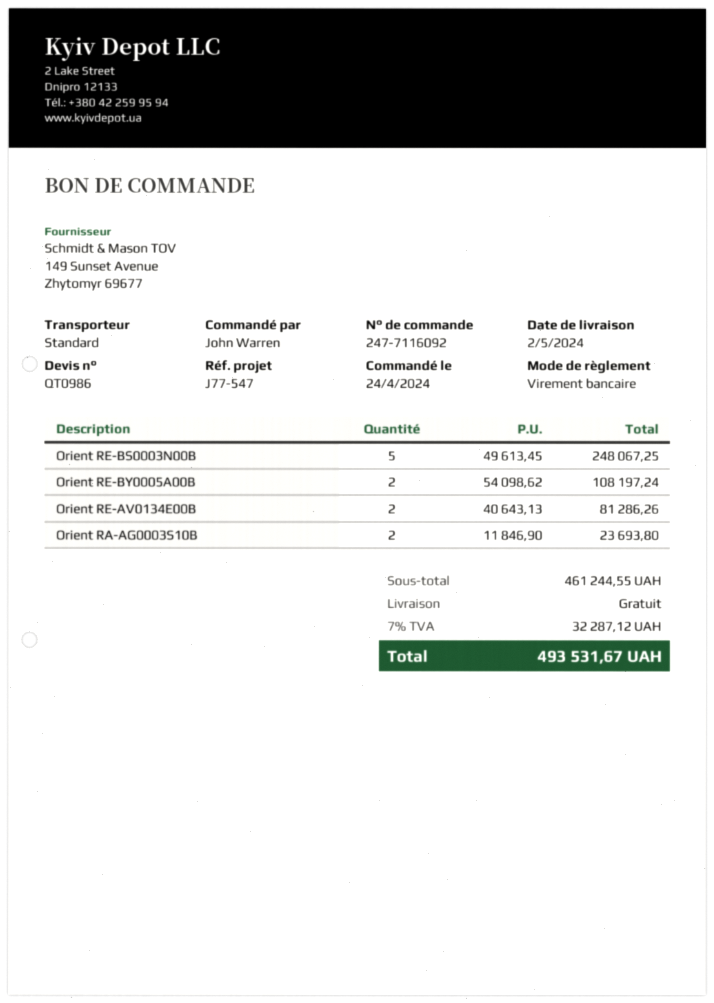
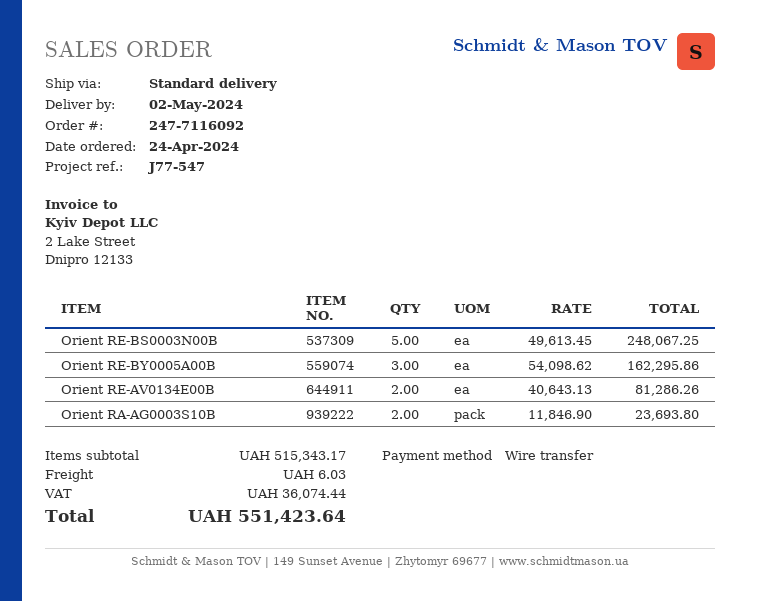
Orient RE-BY0005A00B: 2 x 54098.62 = 108197.24 -> 3 x 54098.62 = 162295.86
subtotal: 461244.55 -> 515343.17
shipping: 0.00 -> 6.03
tax: 32287.12 -> 36074.44
total: 493531.67 -> 551423.64

